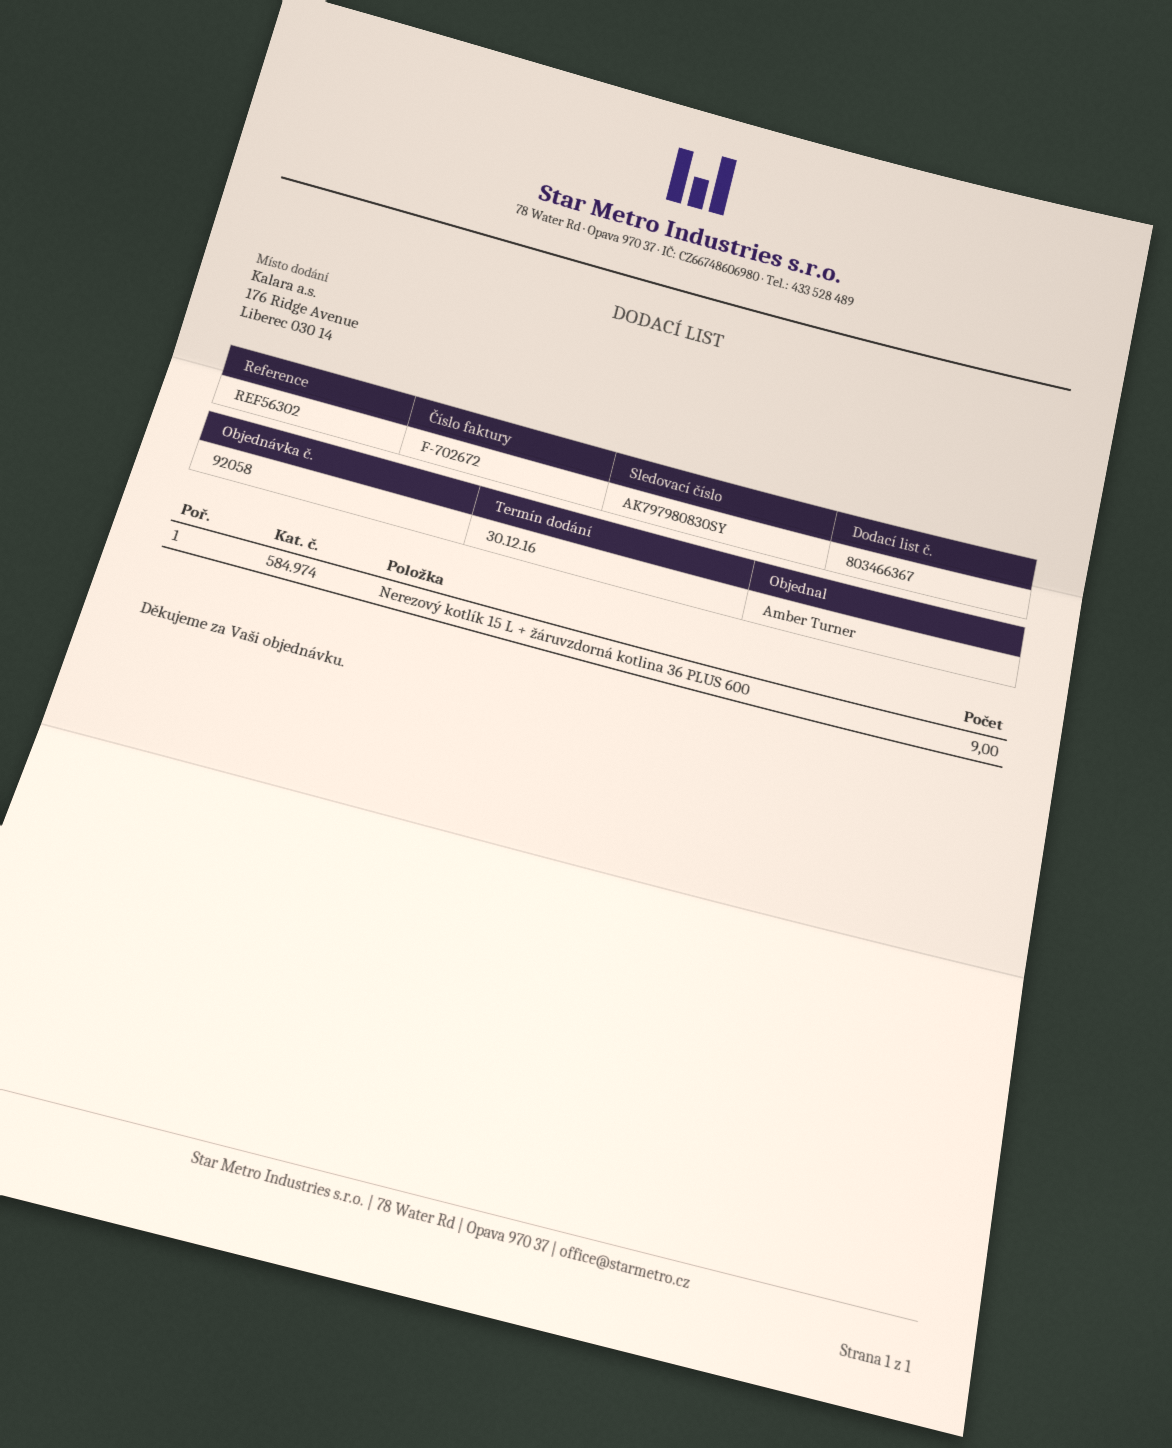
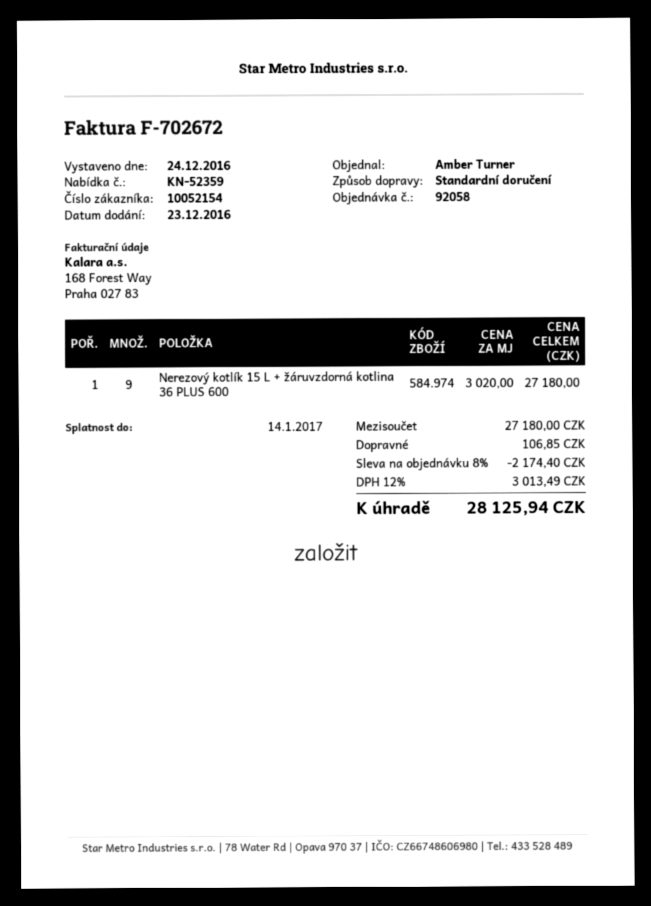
delivery date: 2016-12-30 -> 2016-12-23

